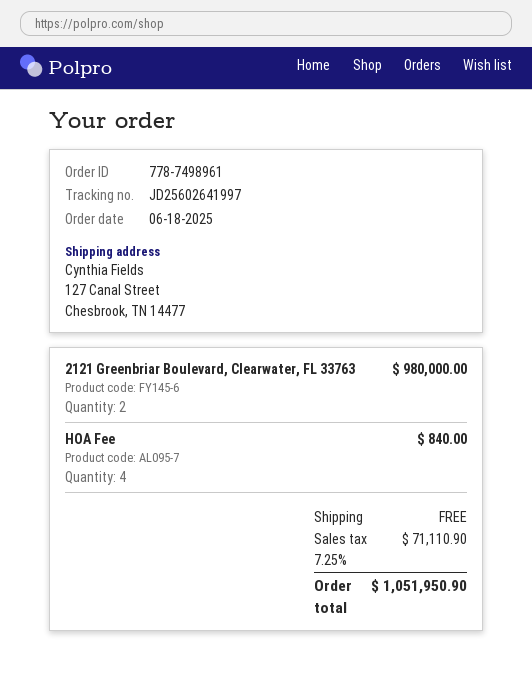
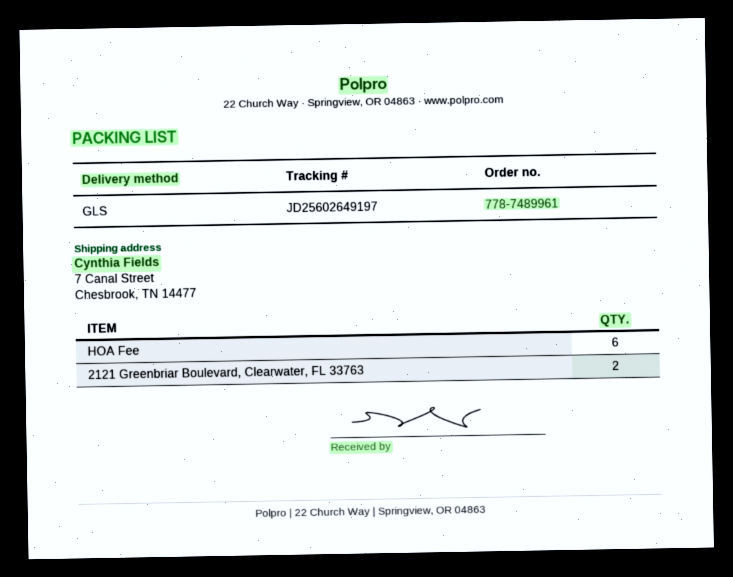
order number: 778-7498961 -> 778-7489961
tracking number: JD25602641997 -> JD25602649197
ship to: 127 Canal Street, Chesbrook, TN 14477 -> 7 Canal Street, Chesbrook, TN 14477
HOA Fee: 4 -> 6

